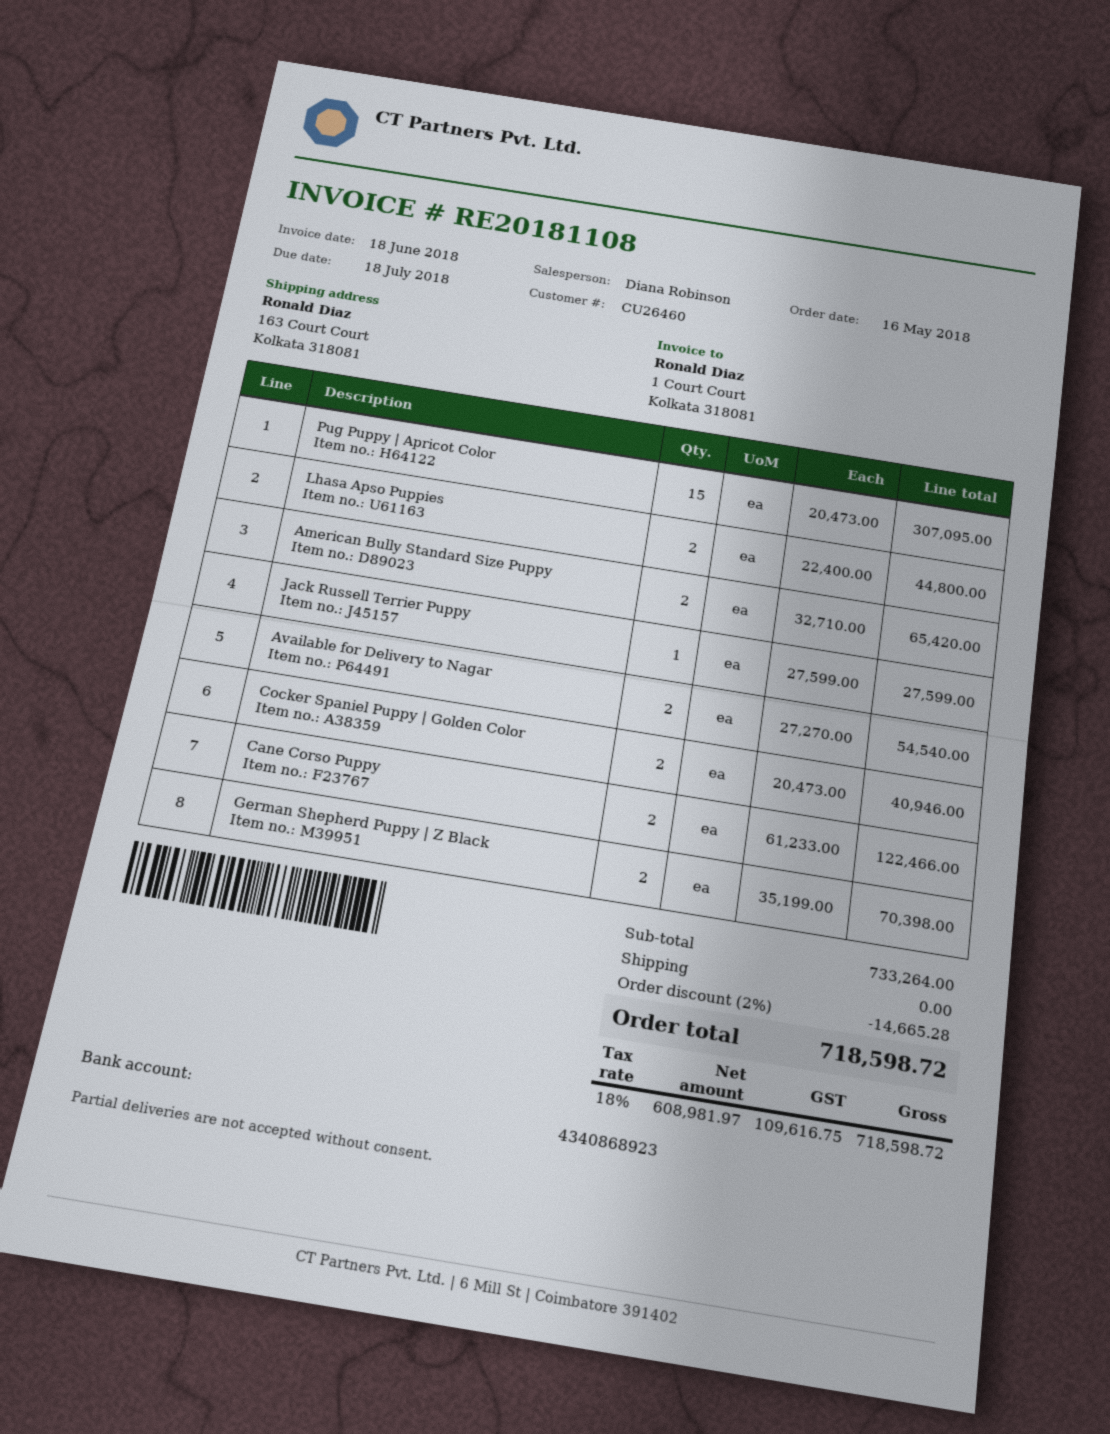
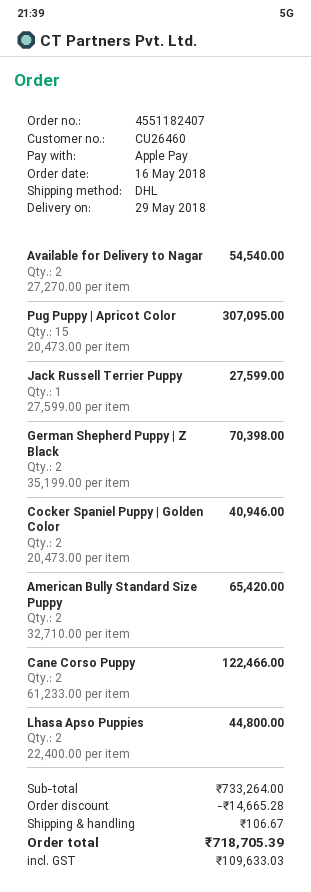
shipping: 0.00 -> 106.67
tax: 109616.75 -> 109633.03
total: 718598.72 -> 718705.39

